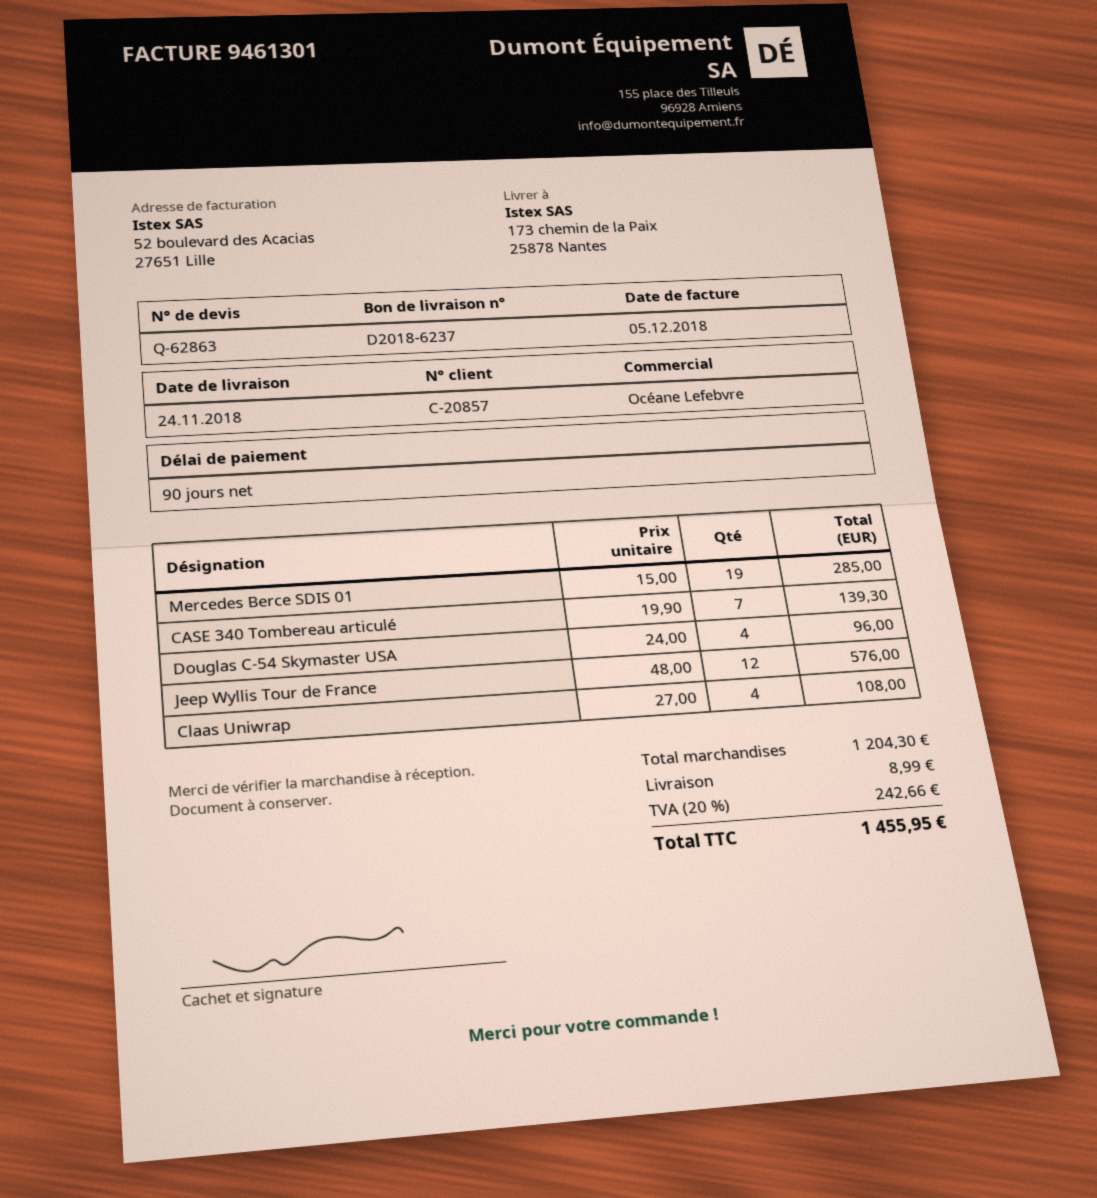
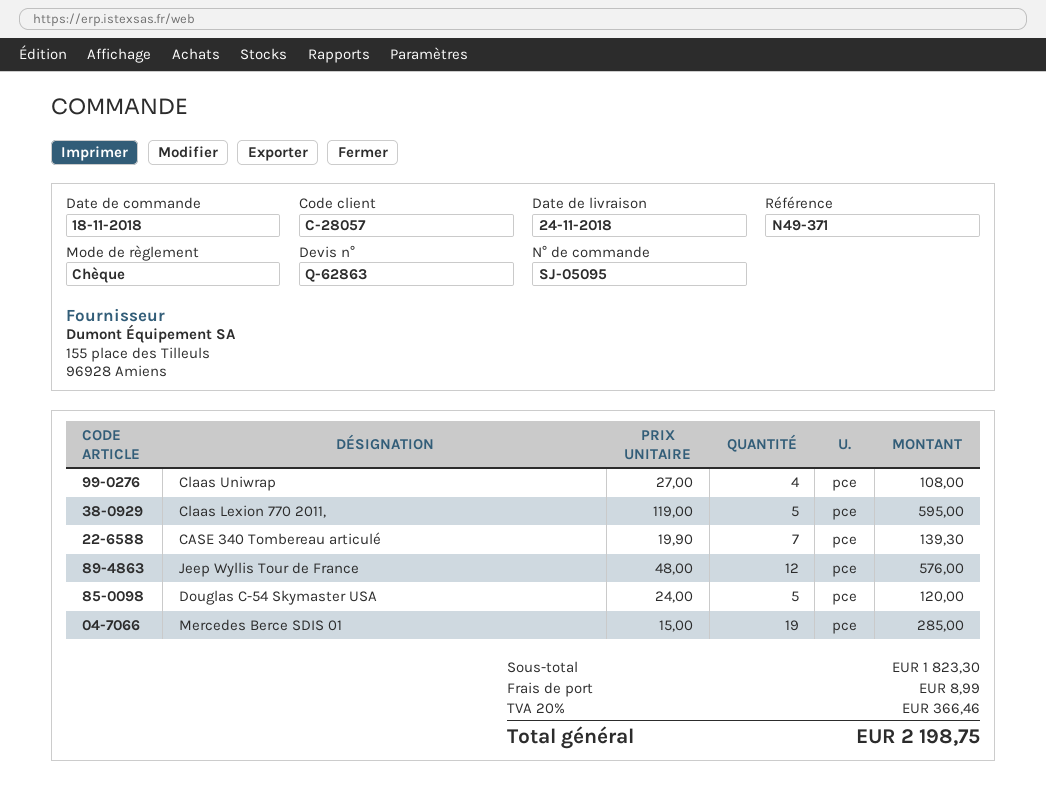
customer number: C-20857 -> C-28057
Douglas C-54 Skymaster USA: 4 x 24.00 = 96.00 -> 5 x 24.00 = 120.00
Claas Lexion 770 2011,: none -> 5 x 119.00 = 595.00
subtotal: 1204.30 -> 1823.30
tax: 20% = 242.66 -> 20% = 366.46
total: 1455.95 -> 2198.75

